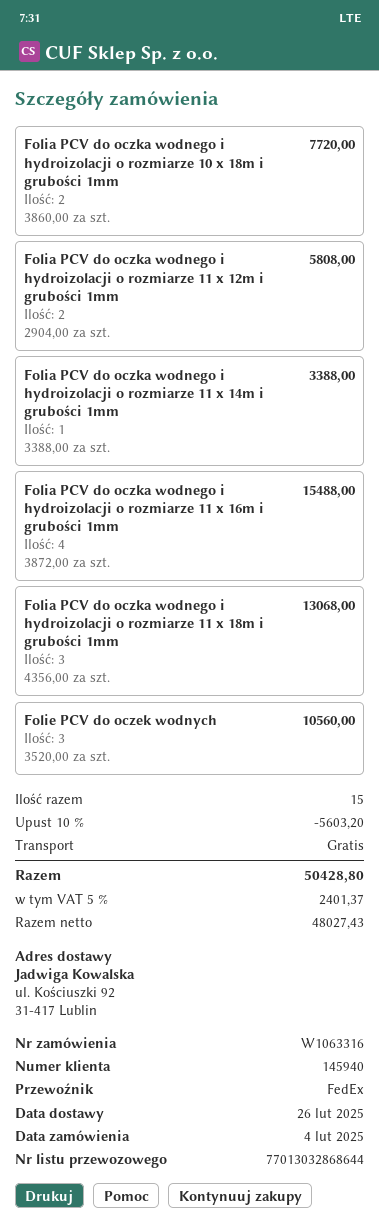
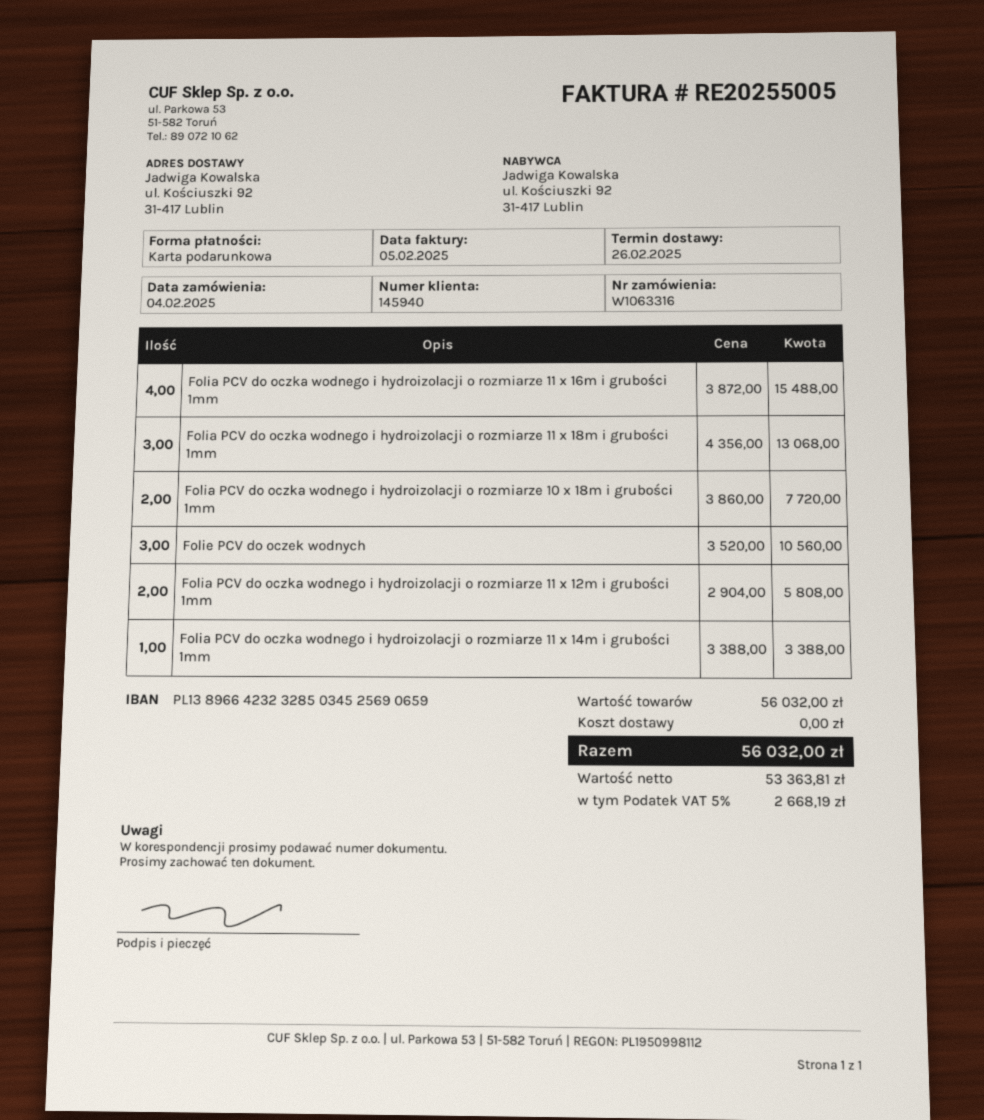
discount: 10% = 5603.20 -> none
net: 48027.43 -> 53363.81
tax: 5% = 2401.37 -> 5% = 2668.19
total: 50428.80 -> 56032.00

